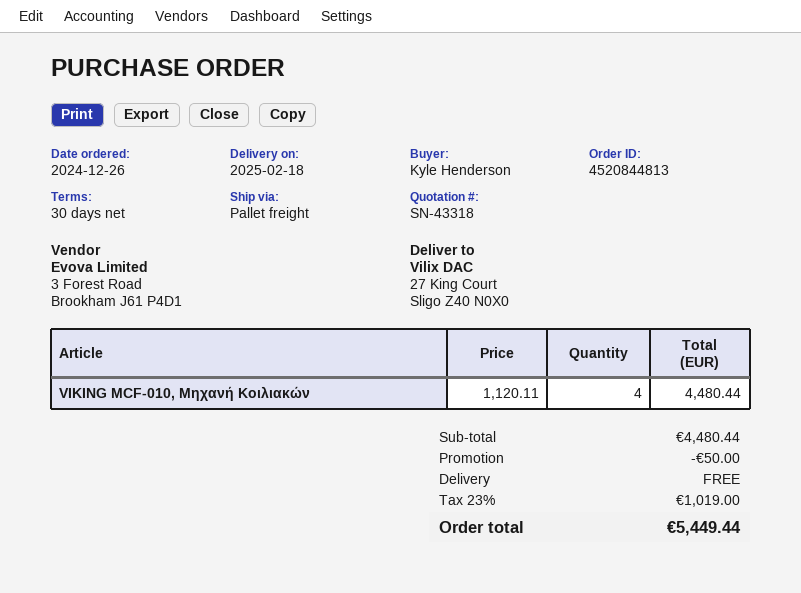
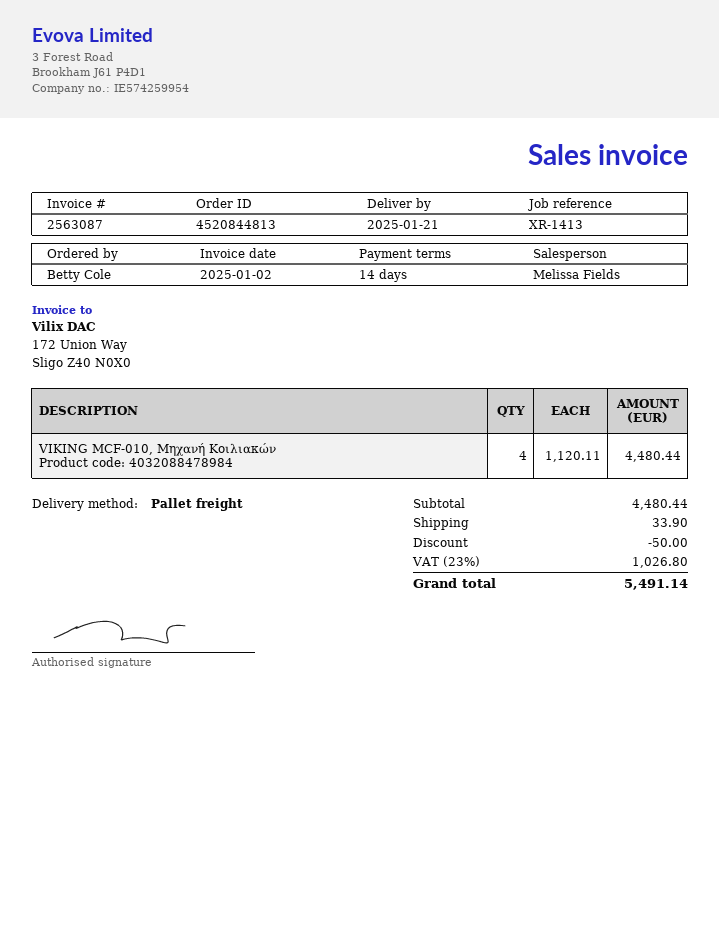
delivery date: 2025-02-18 -> 2025-01-21
payment terms: 30 days -> 14 days
ordered by: Kyle Henderson -> Betty Cole
shipping: 0.00 -> 33.90
tax: 23% = 1019.00 -> 23% = 1026.80
total: 5449.44 -> 5491.14

